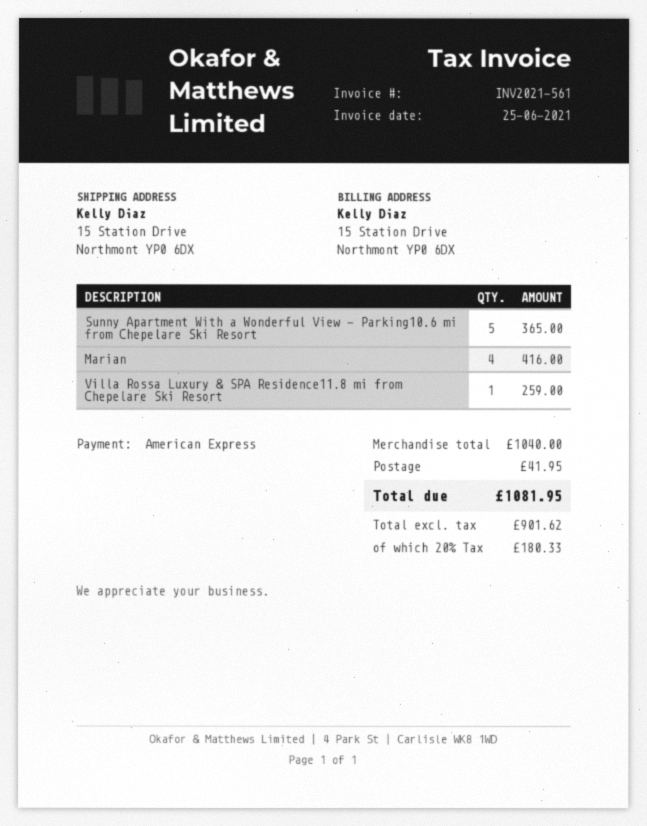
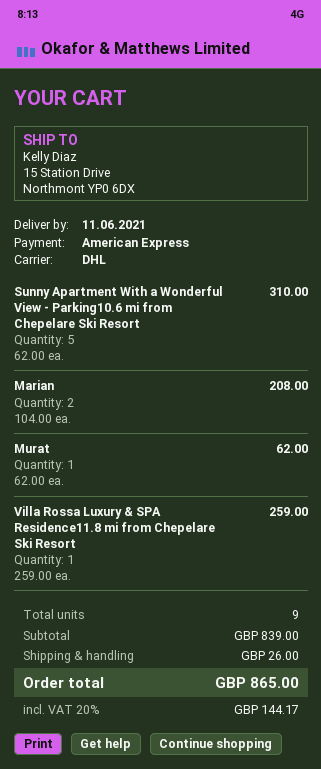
Sunny Apartment With a Wonderful View - Parking10.6 mi from Chepelare Ski Resort: 5 for 365.00 -> 5 for 310.00
Marian: 4 for 416.00 -> 2 for 208.00
Murat: none -> 1 for 62.00
subtotal: 1040.00 -> 839.00
shipping: 41.95 -> 26.00
tax: 20% = 180.33 -> 20% = 144.17
total: 1081.95 -> 865.00

